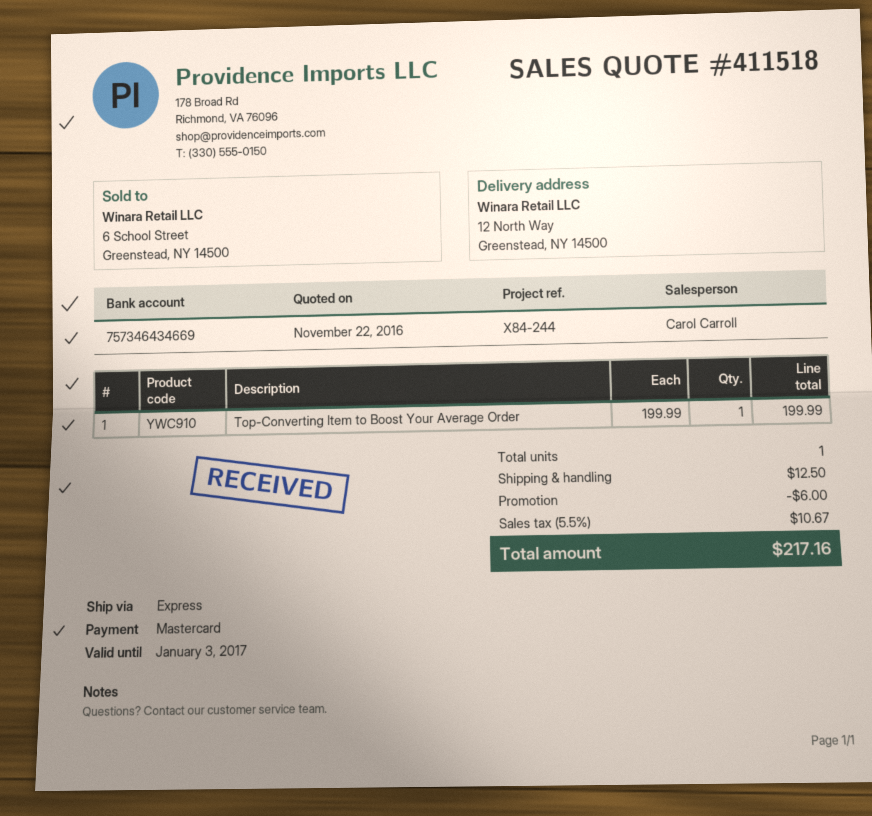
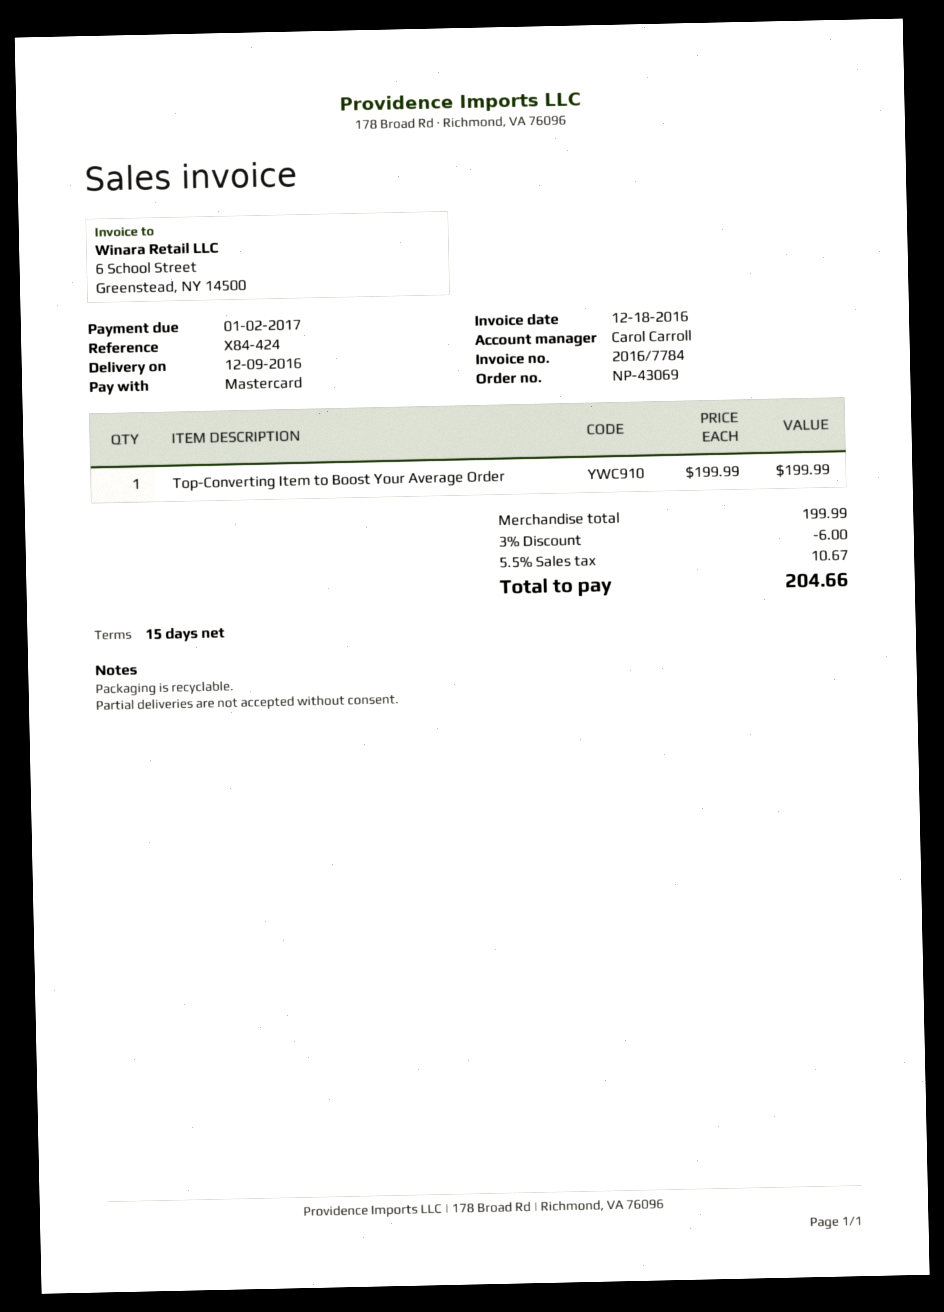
reference: X84-244 -> X84-424
shipping: 12.50 -> none
total: 217.16 -> 204.66

